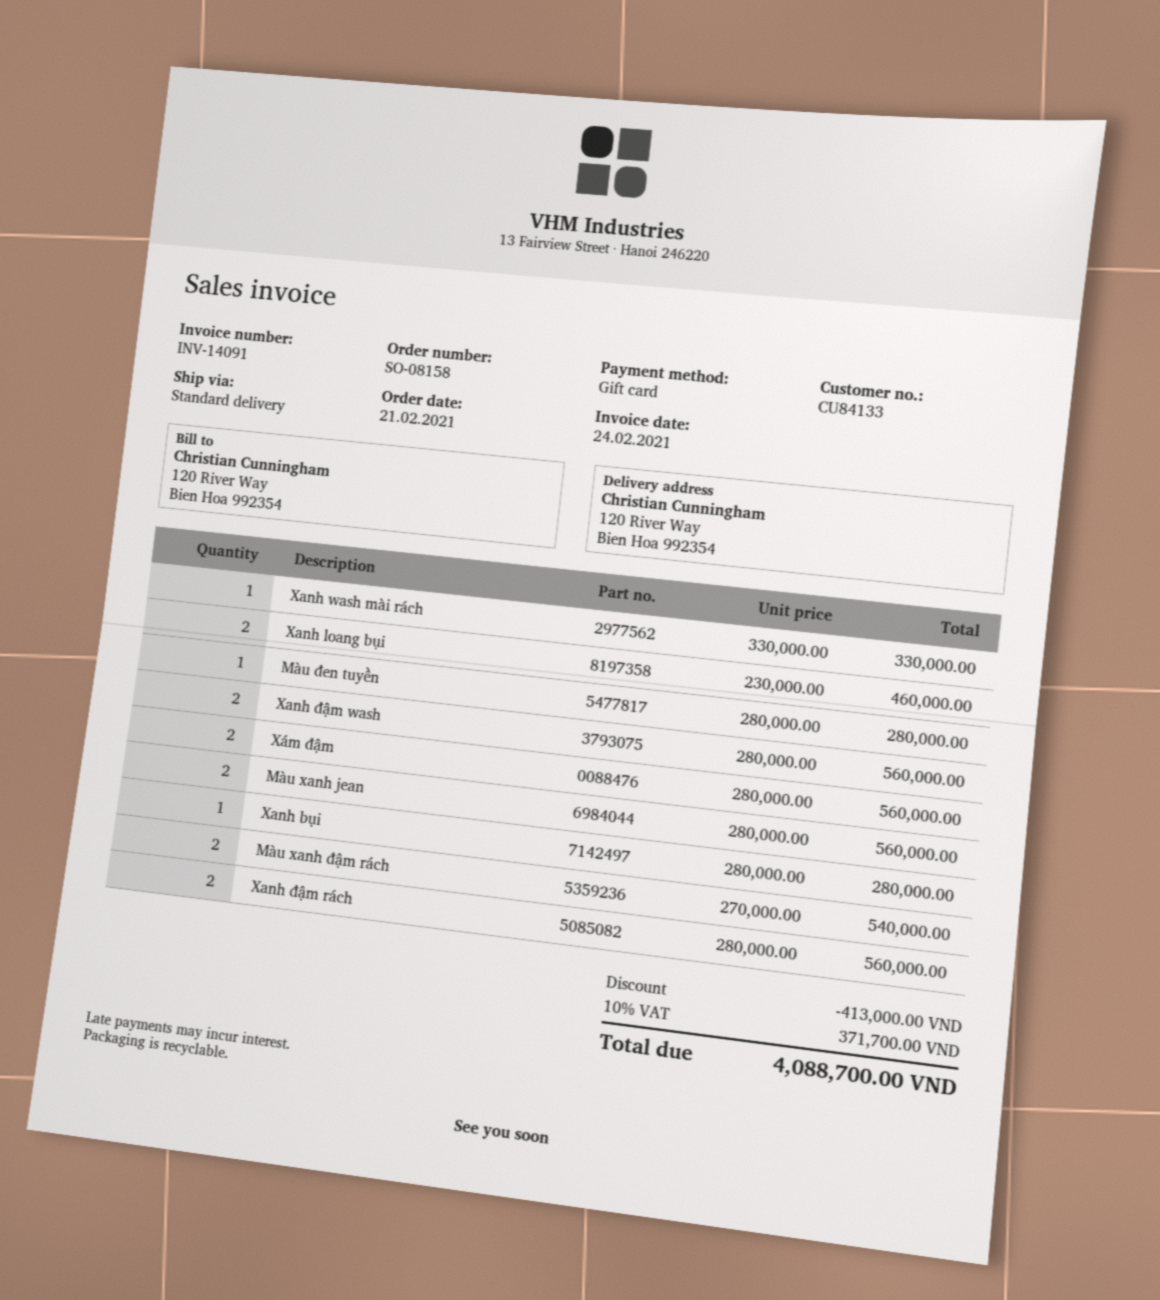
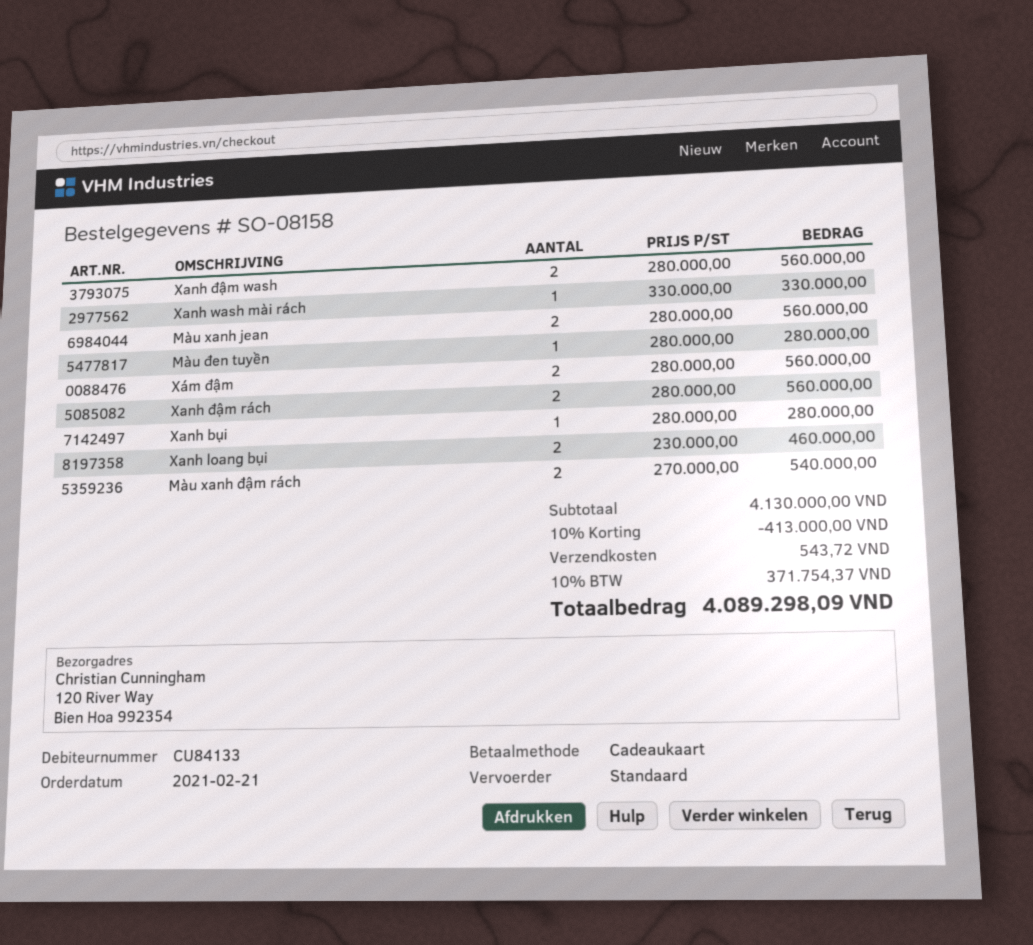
shipping: none -> 543.72
tax: 10% = 371700.00 -> 10% = 371754.37
total: 4088700.00 -> 4089298.09

